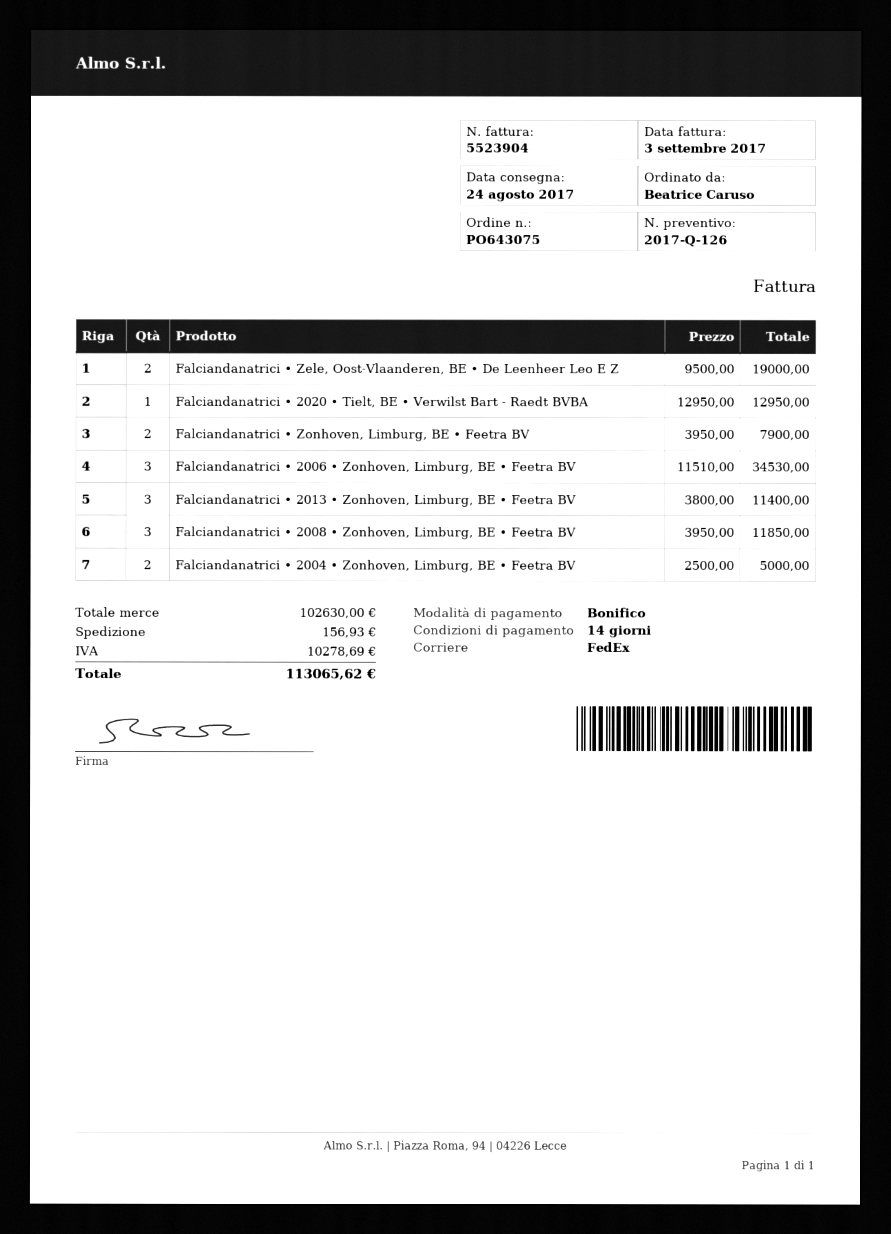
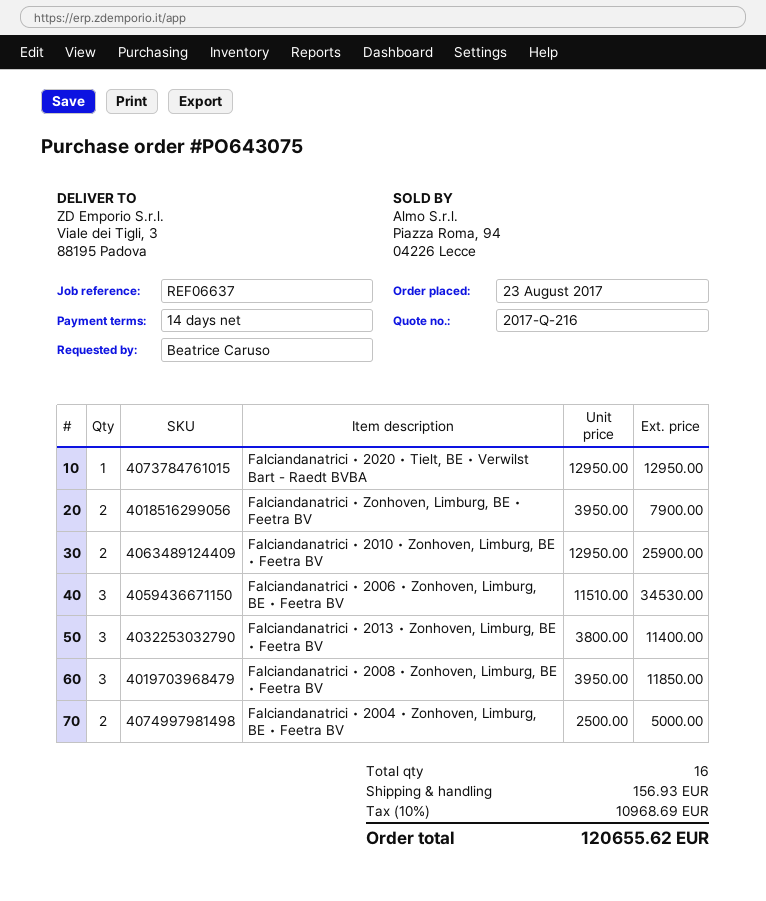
quote number: 2017-Q-126 -> 2017-Q-216
Falciandanatrici • Zele, Oost-Vlaanderen, BE • De Leenheer Leo E Z: 2 x 9500.00 = 19000.00 -> none
Falciandanatrici • 2010 • Zonhoven, Limburg, BE • Feetra BV: none -> 2 x 12950.00 = 25900.00
tax: 10278.69 -> 10968.69
total: 113065.62 -> 120655.62

